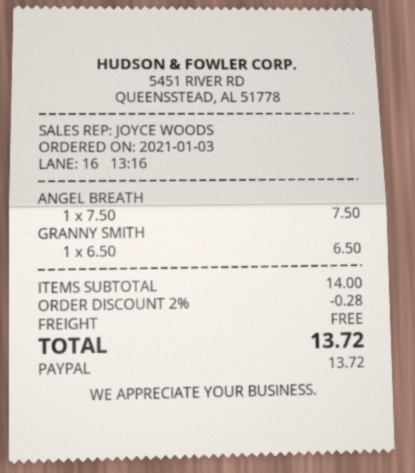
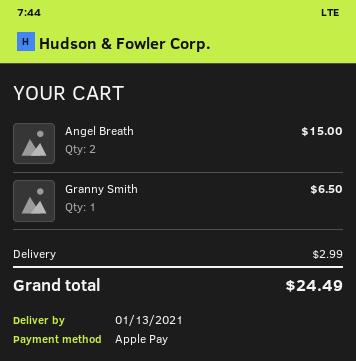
payment method: PayPal -> Apple Pay
ANGEL BREATH: 1 for 7.50 -> 2 for 15.00
discount: 2% = 0.28 -> none
shipping: 0.00 -> 2.99
total: 13.72 -> 24.49

